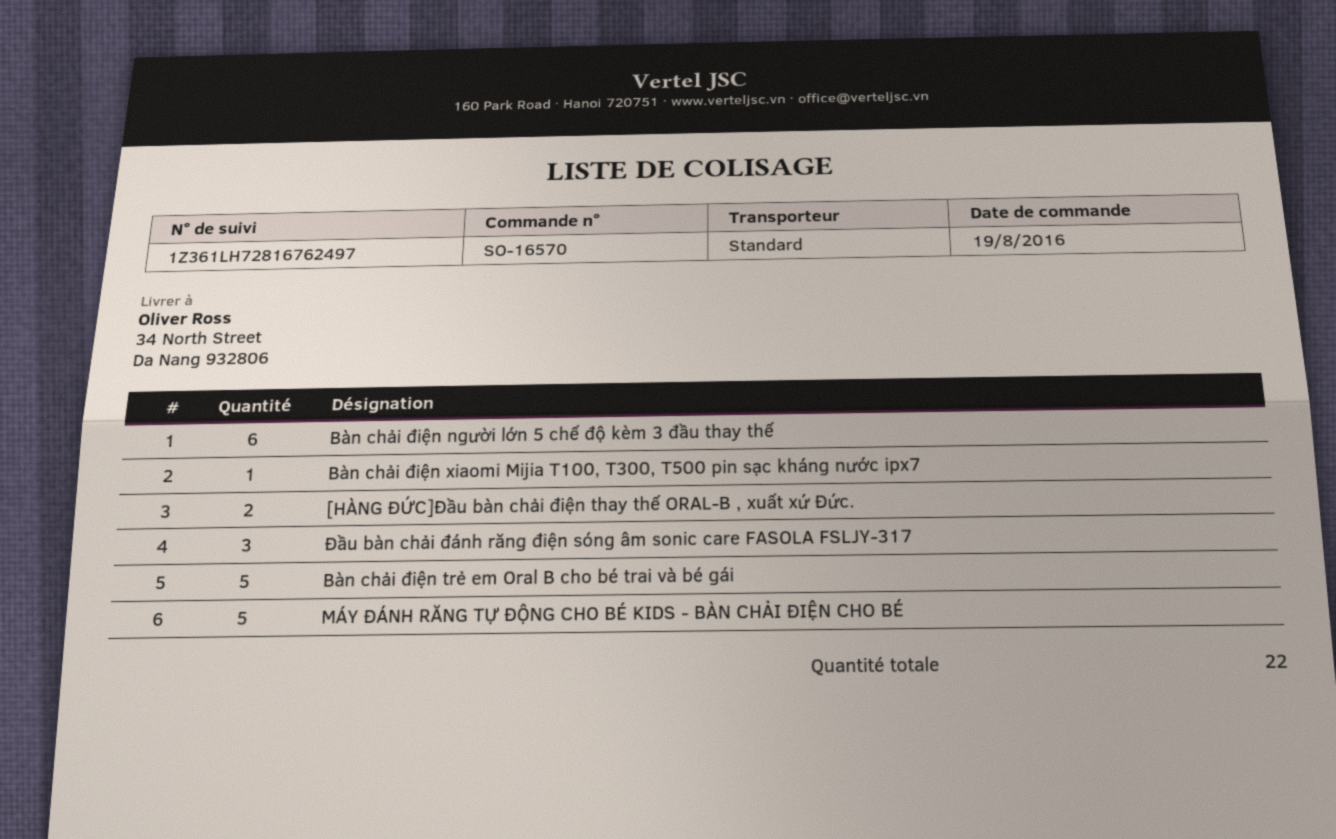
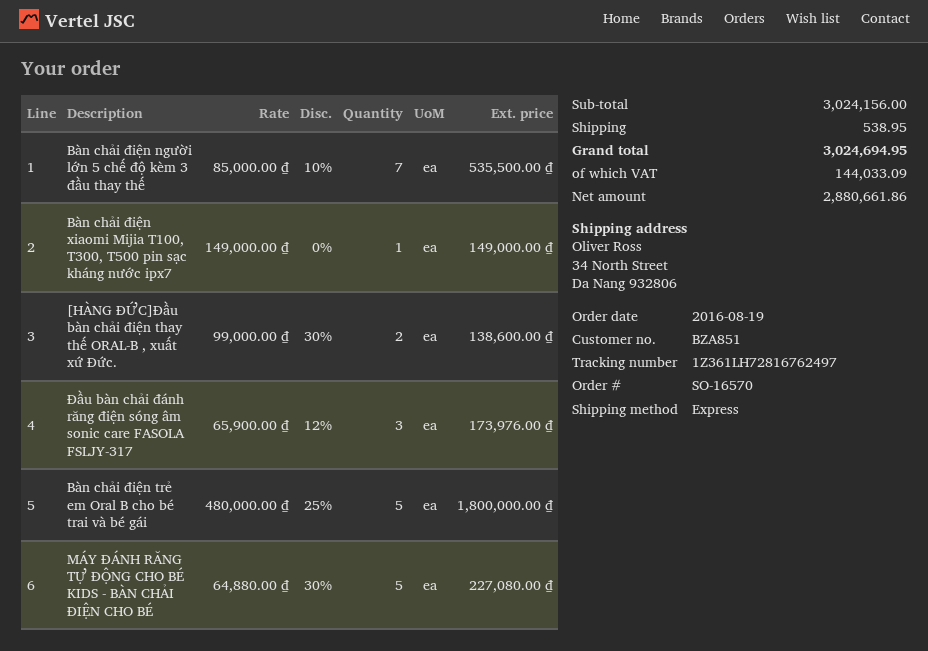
shipping method: standard -> express
Bàn chải điện người lớn 5 chế độ kèm 3 đầu thay thế: 6 -> 7

